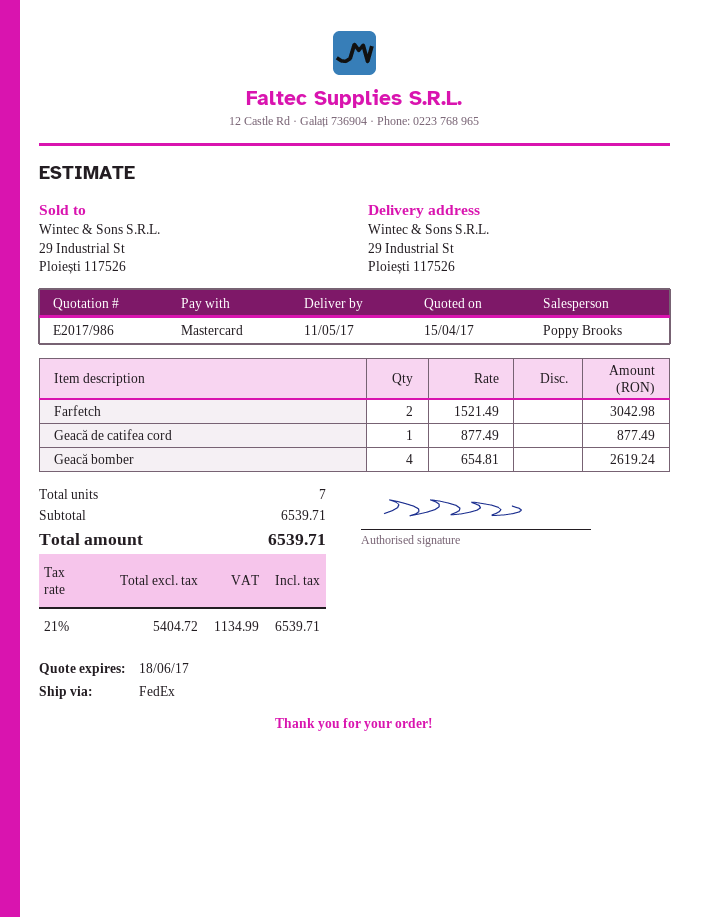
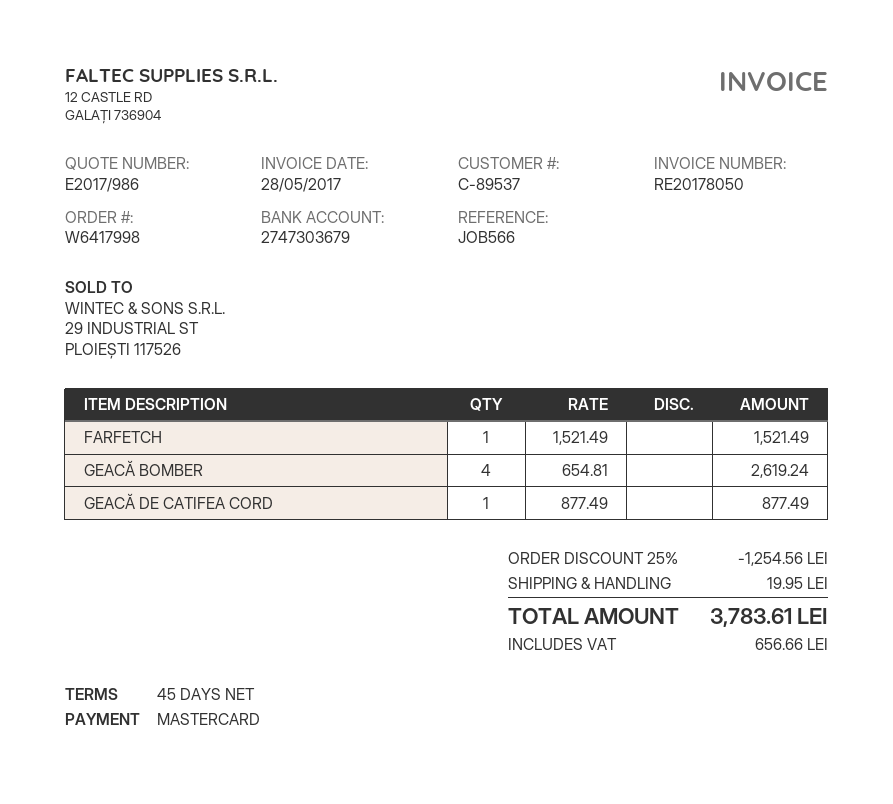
Farfetch: 2 x 1521.49 = 3042.98 -> 1 x 1521.49 = 1521.49
discount: none -> 25% = 1254.56
shipping: none -> 19.95
tax: 1134.99 -> 656.66
total: 6539.71 -> 3783.61

